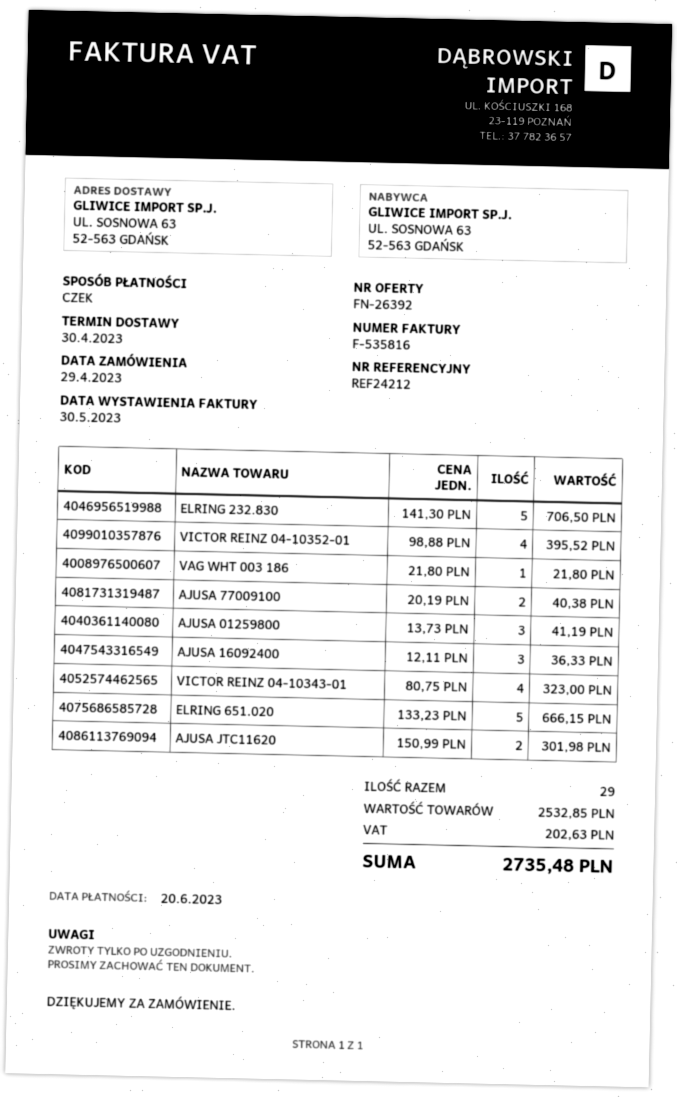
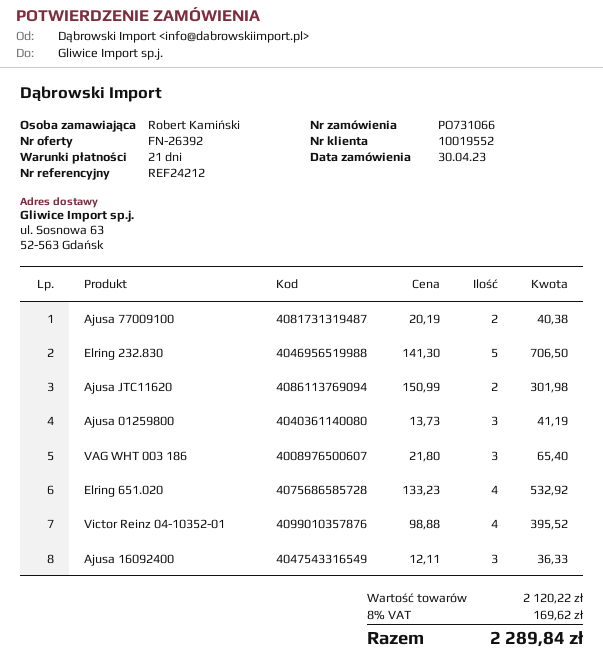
order date: 2023-04-29 -> 2023-04-30
VAG WHT 003 186: 1 x 21.80 = 21.80 -> 3 x 21.80 = 65.40
VICTOR REINZ 04-10343-01: 4 x 80.75 = 323.00 -> none
ELRING 651.020: 5 x 133.23 = 666.15 -> 4 x 133.23 = 532.92
subtotal: 2532.85 -> 2120.22
tax: 202.63 -> 169.62
total: 2735.48 -> 2289.84

